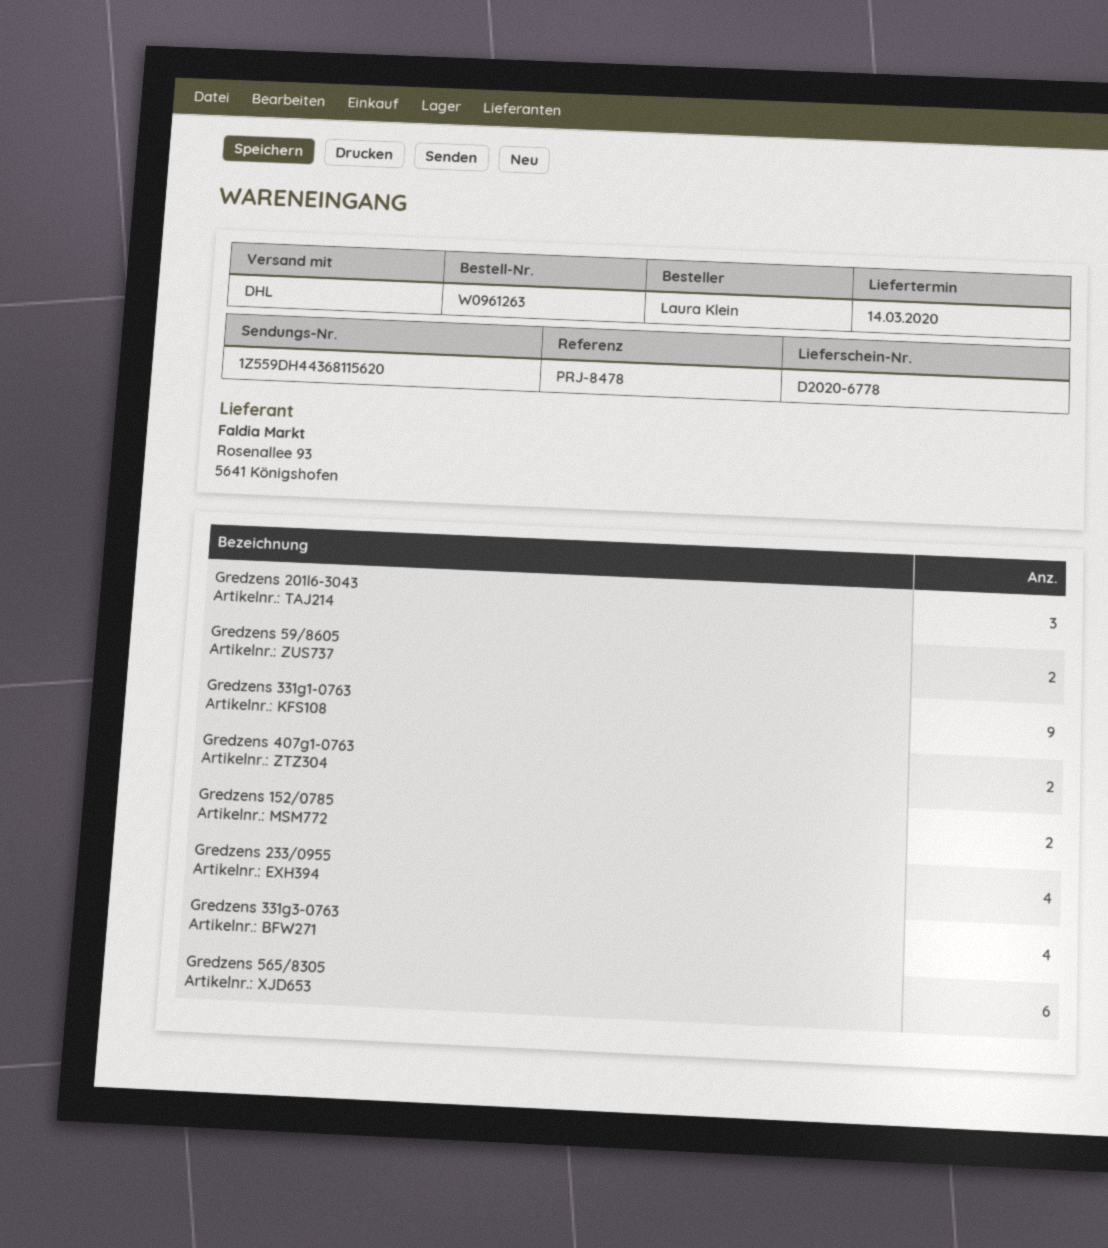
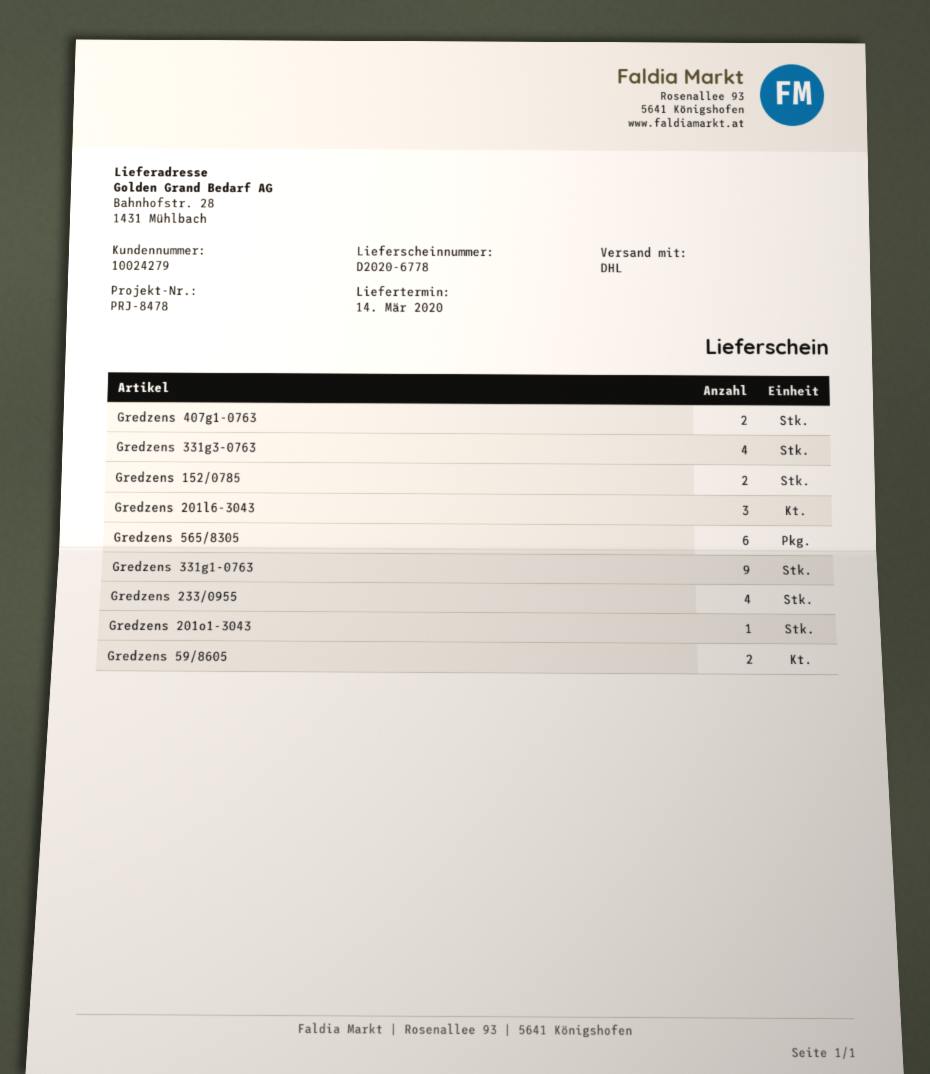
Gredzens 201o1-3043: none -> 1

